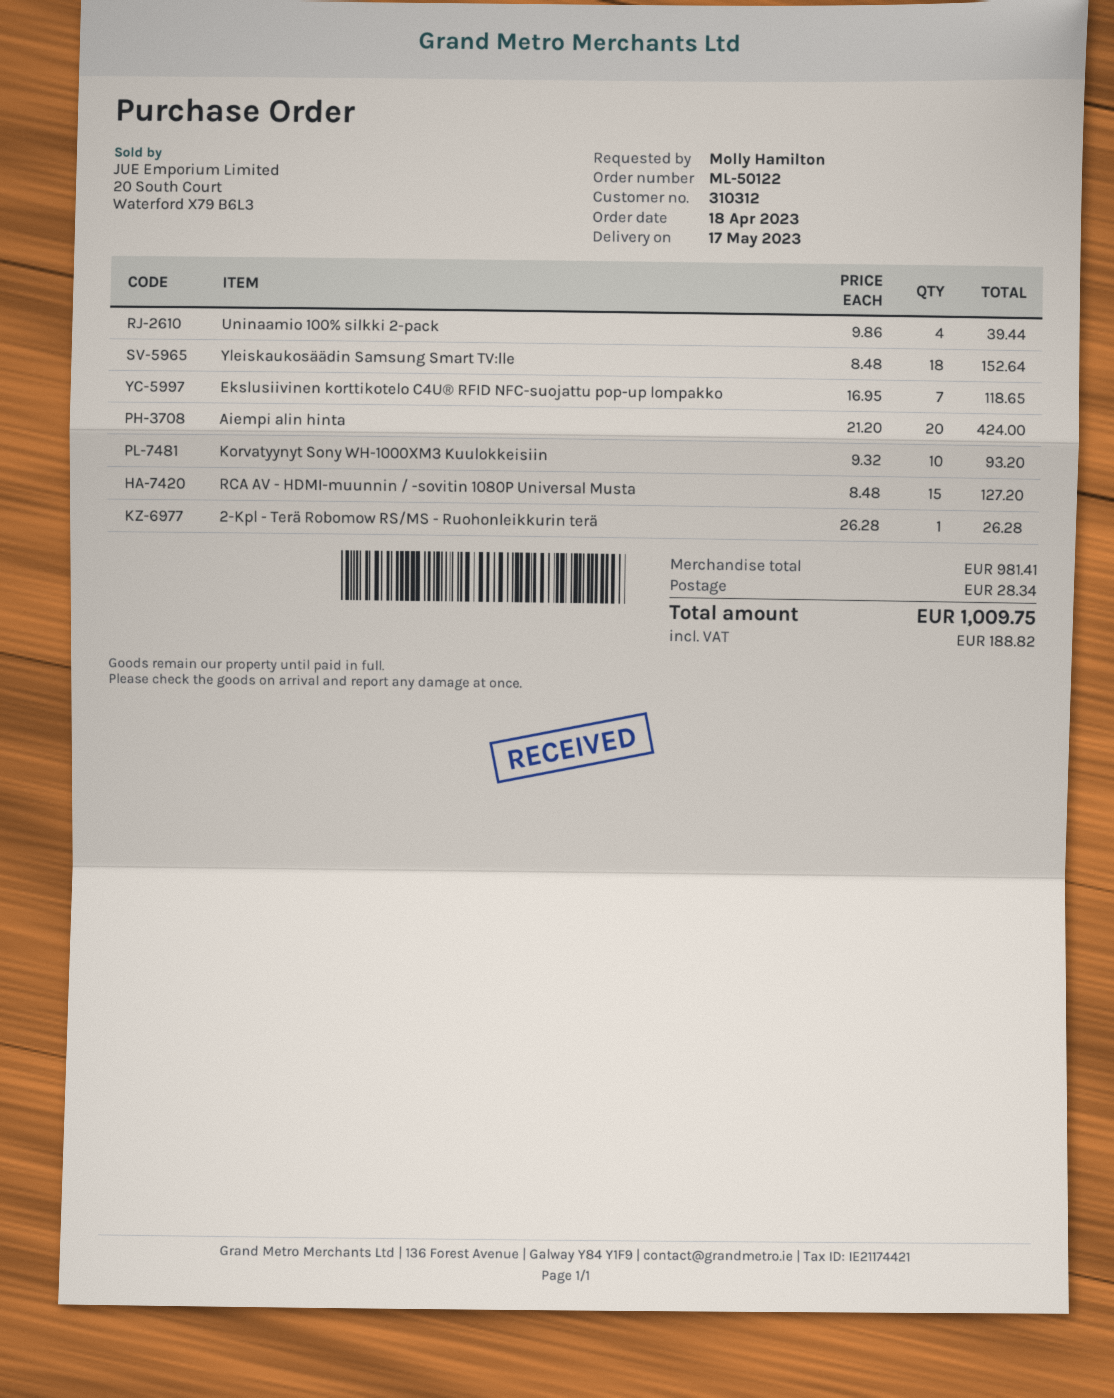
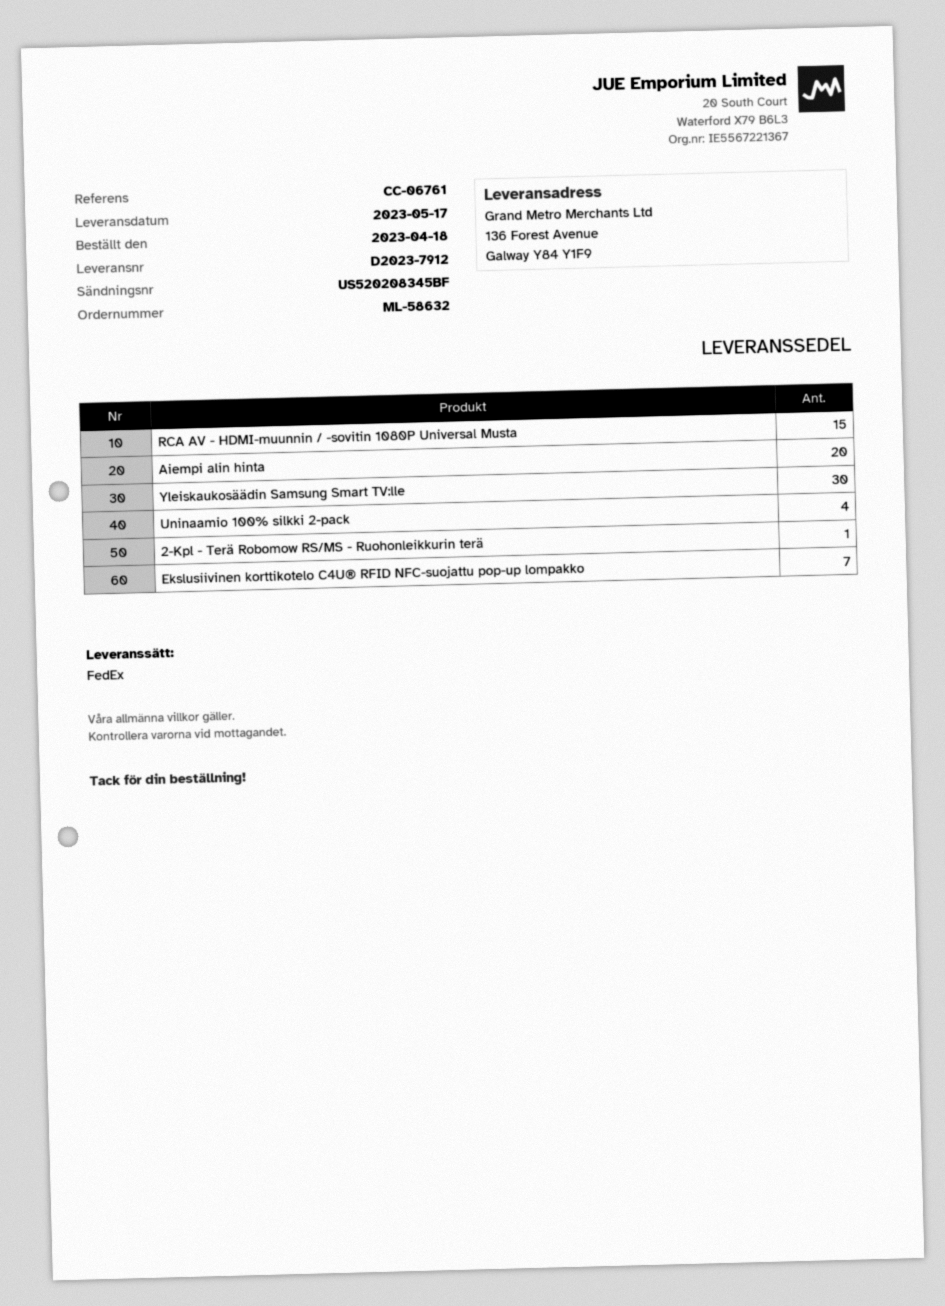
order number: ML-50122 -> ML-58632
Yleiskaukosäädin Samsung Smart TV:lle: 18 -> 30
Korvatyynyt Sony WH-1000XM3 Kuulokkeisiin: 10 -> none

